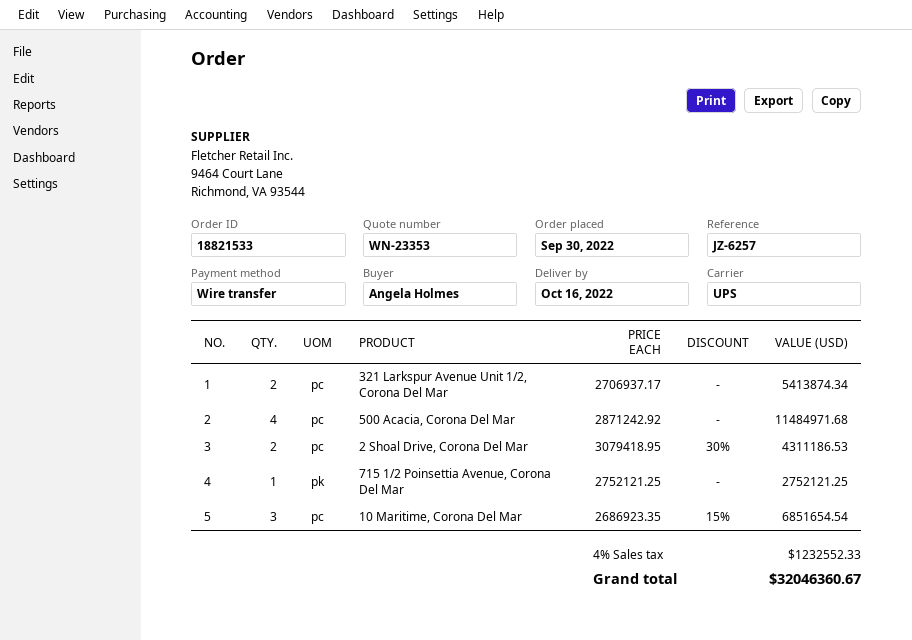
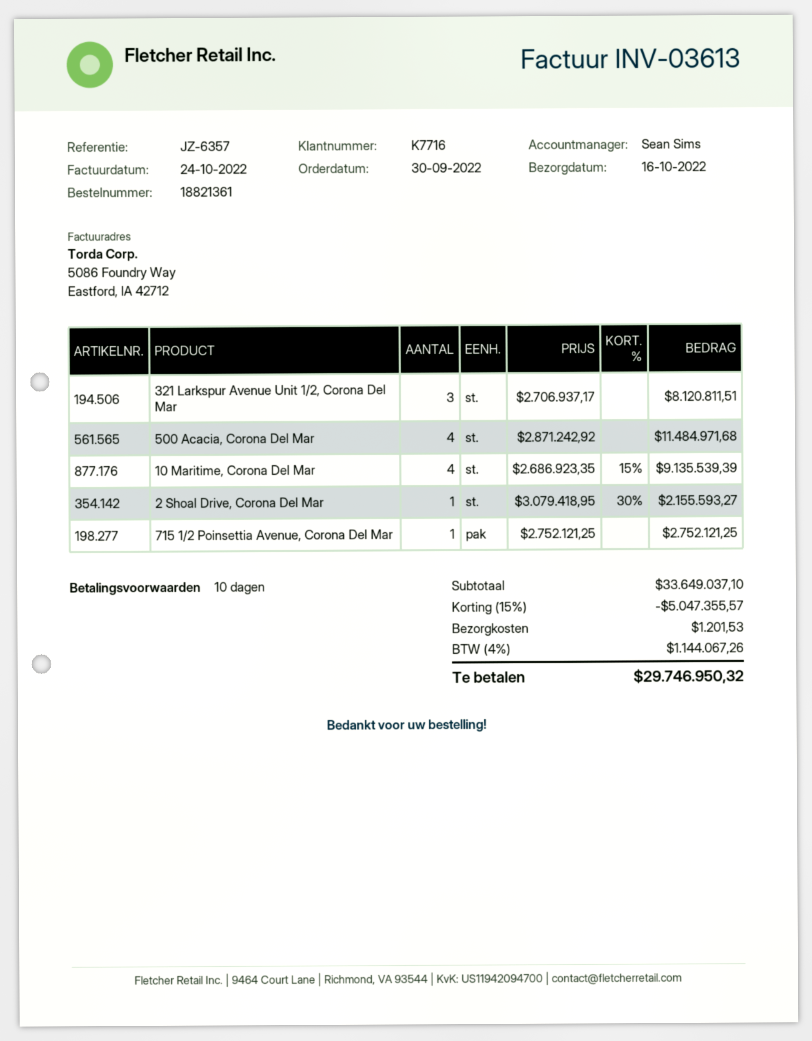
order number: 18821533 -> 18821361
reference: JZ-6257 -> JZ-6357
321 Larkspur Avenue Unit 1/2, Corona Del Mar: 2 x 2706937.17 = 5413874.34 -> 3 x 2706937.17 = 8120811.51
2 Shoal Drive, Corona Del Mar: 2 x 3079418.95 - 30% = 4311186.53 -> 1 x 3079418.95 - 30% = 2155593.27
10 Maritime, Corona Del Mar: 3 x 2686923.35 - 15% = 6851654.54 -> 4 x 2686923.35 - 15% = 9135539.39
discount: none -> 15% = 5047355.57
shipping: none -> 1201.53
tax: 4% = 1232552.33 -> 4% = 1144067.26
total: 32046360.67 -> 29746950.32

